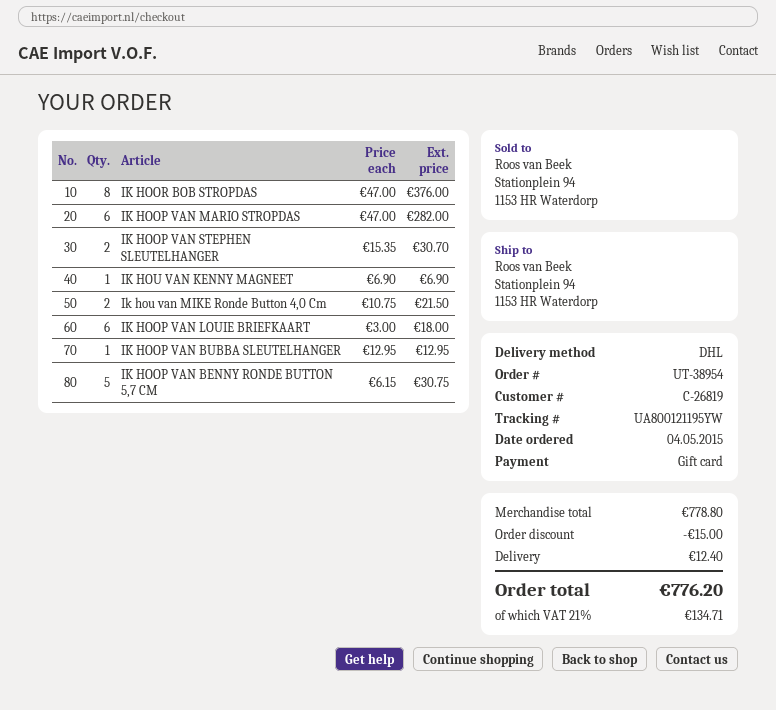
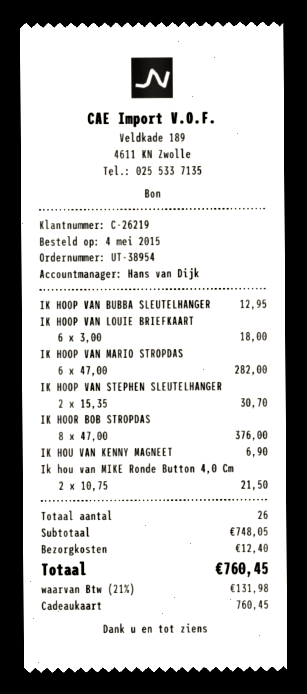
customer number: C-26819 -> C-26219
IK HOOP VAN BENNY RONDE BUTTON 5,7 CM: 5 x 6.15 = 30.75 -> none
subtotal: 778.80 -> 748.05
discount: 15.00 -> none
tax: 21% = 134.71 -> 21% = 131.98
total: 776.20 -> 760.45

